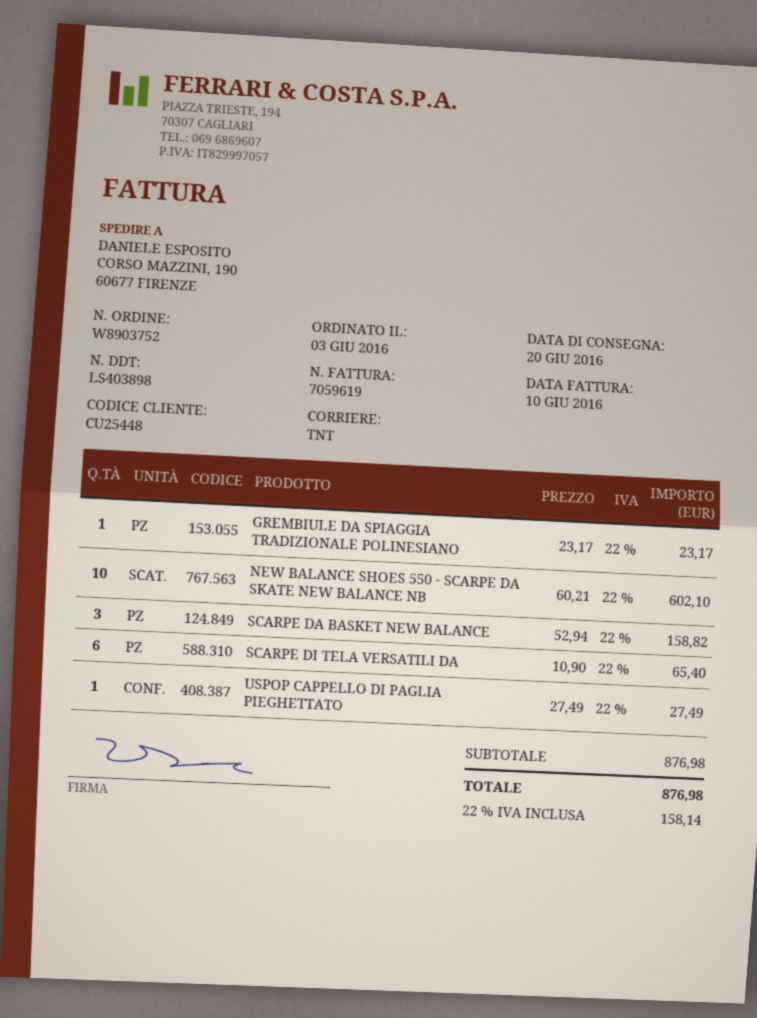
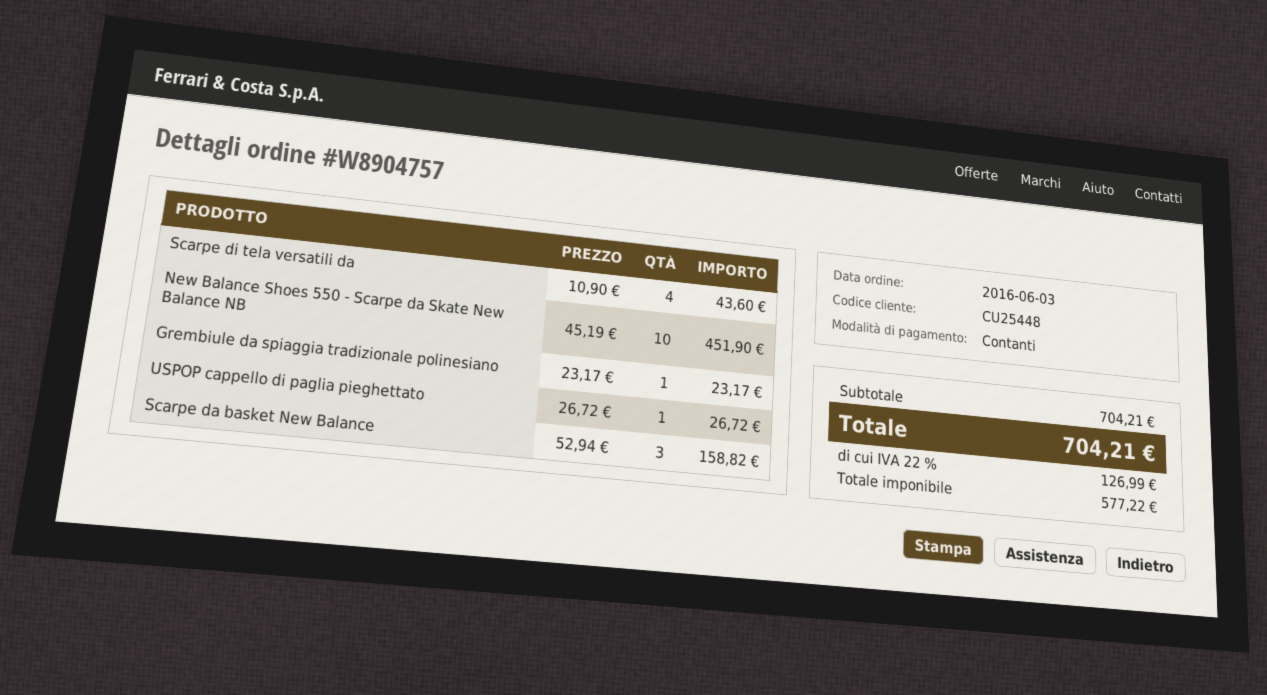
order number: W8903752 -> W8904757
NEW BALANCE SHOES 550 - SCARPE DA SKATE NEW BALANCE NB: 10 x 60.21 = 602.10 -> 10 x 45.19 = 451.90
SCARPE DI TELA VERSATILI DA: 6 x 10.90 = 65.40 -> 4 x 10.90 = 43.60
USPOP CAPPELLO DI PAGLIA PIEGHETTATO: 1 x 27.49 = 27.49 -> 1 x 26.72 = 26.72
subtotal: 876.98 -> 704.21
tax: 22% = 158.14 -> 22% = 126.99
total: 876.98 -> 704.21

